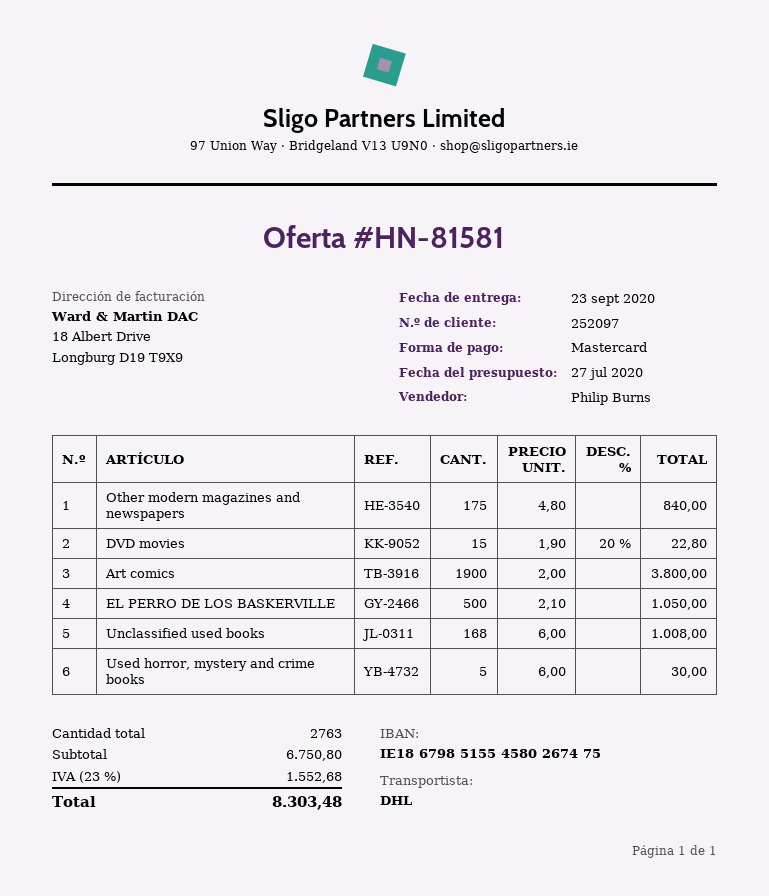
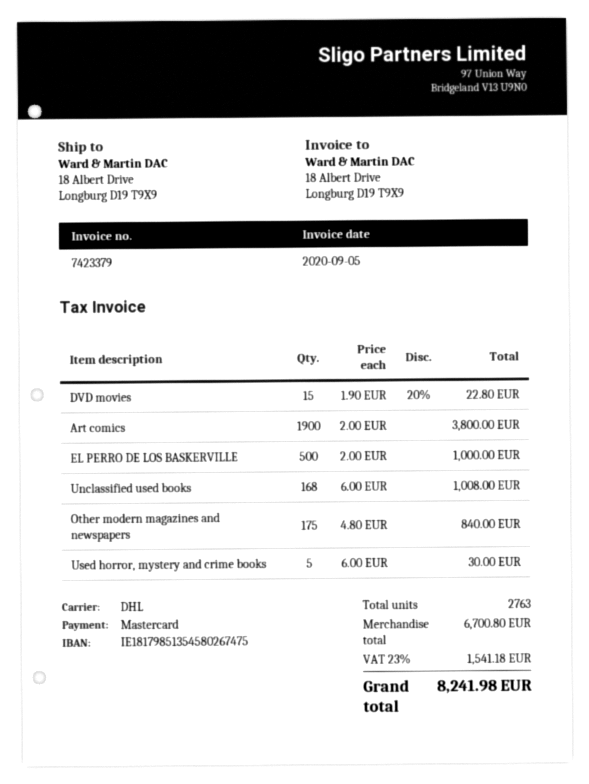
bank account: IE18679851554580267475 -> IE18179851354580267475
EL PERRO DE LOS BASKERVILLE: 500 x 2.10 = 1050.00 -> 500 x 2.00 = 1000.00
subtotal: 6750.80 -> 6700.80
tax: 23% = 1552.68 -> 23% = 1541.18
total: 8303.48 -> 8241.98

